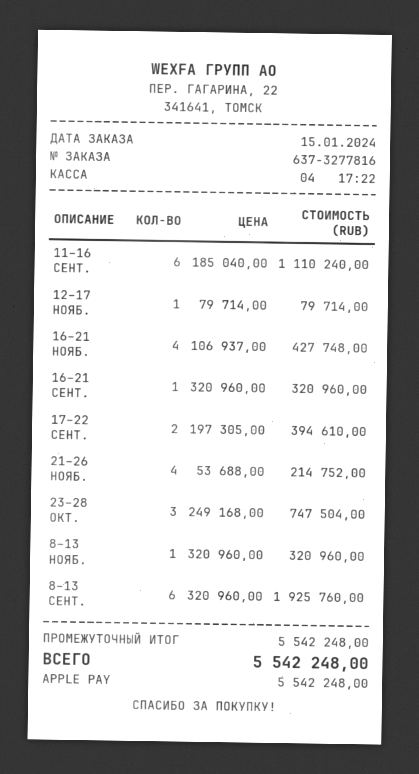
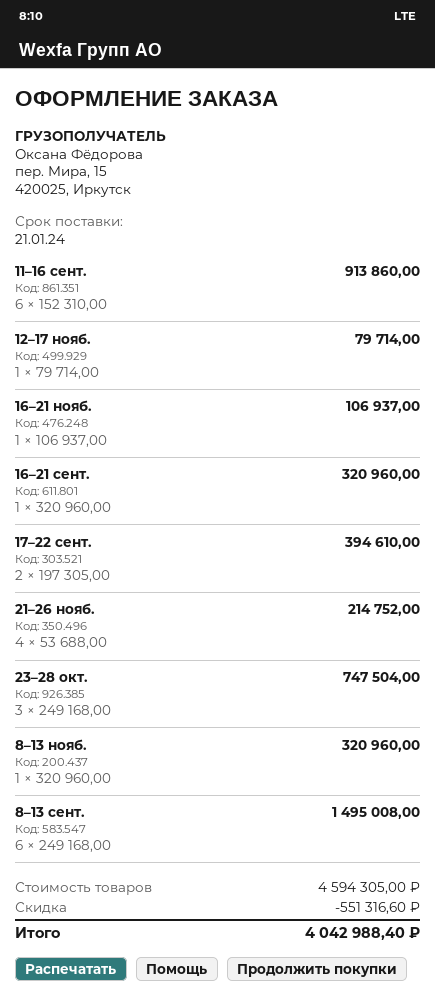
11–16 СЕНТ.: 6 x 185040.00 = 1110240.00 -> 6 x 152310.00 = 913860.00
16–21 НОЯБ.: 4 x 106937.00 = 427748.00 -> 1 x 106937.00 = 106937.00
8–13 СЕНТ.: 6 x 320960.00 = 1925760.00 -> 6 x 249168.00 = 1495008.00
subtotal: 5542248.00 -> 4594305.00
discount: none -> 551316.60
total: 5542248.00 -> 4042988.40

